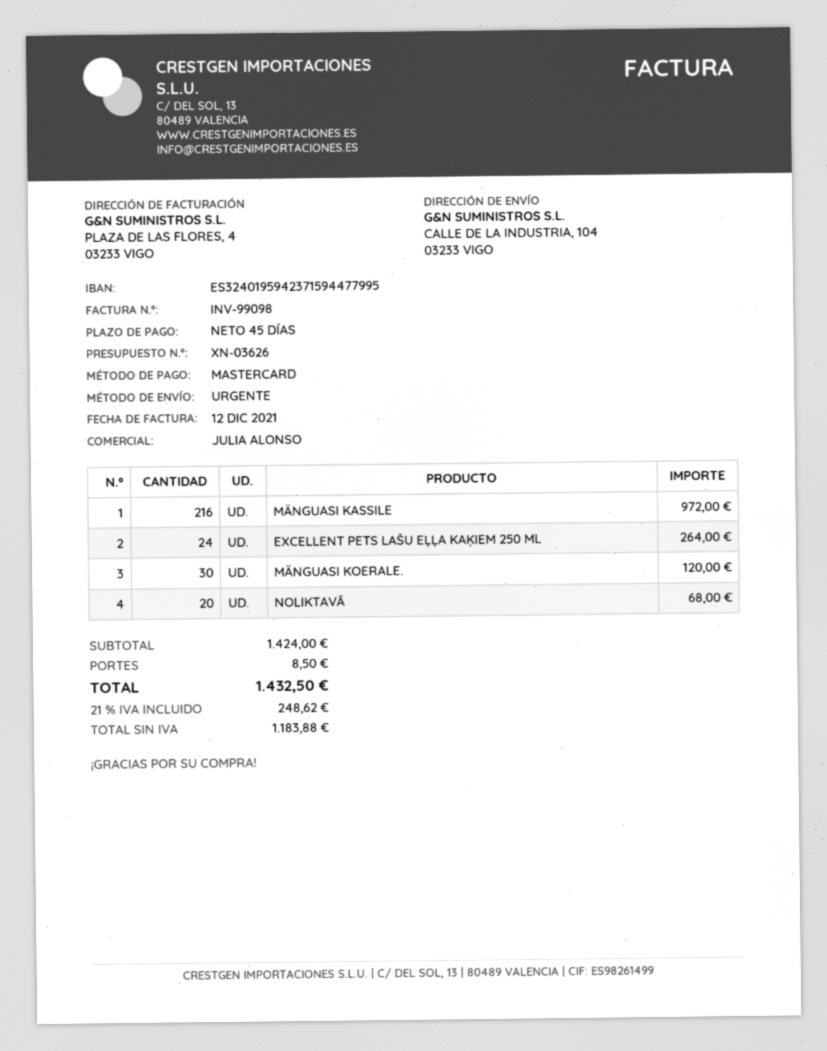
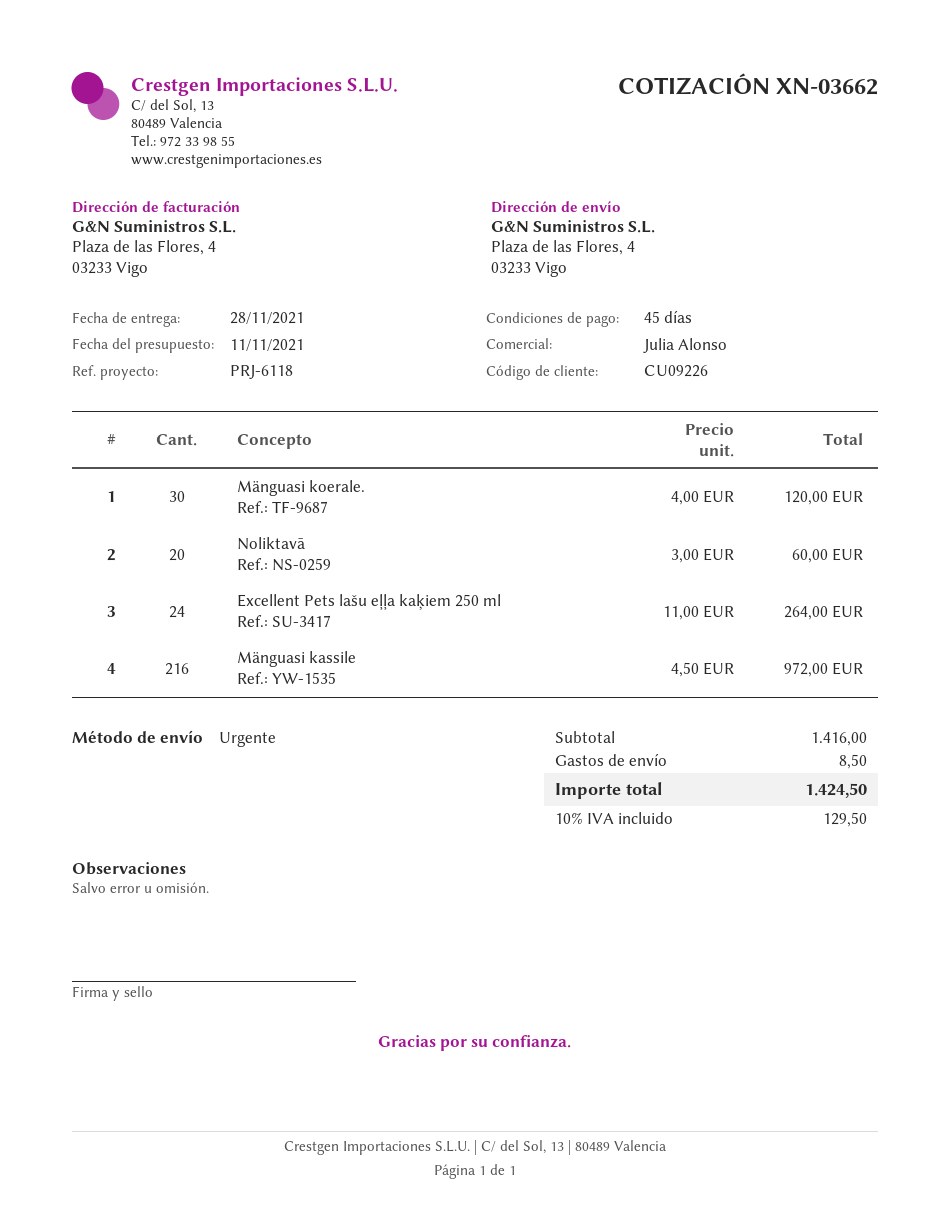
quote number: XN-03626 -> XN-03662
ship to: CALLE DE LA INDUSTRIA, 104, 03233 VIGO -> Plaza de las Flores, 4, 03233 Vigo
NOLIKTAVĀ: 20 for 68.00 -> 20 for 60.00
subtotal: 1424.00 -> 1416.00
tax: 21% = 248.62 -> 10% = 129.50
total: 1432.50 -> 1424.50

